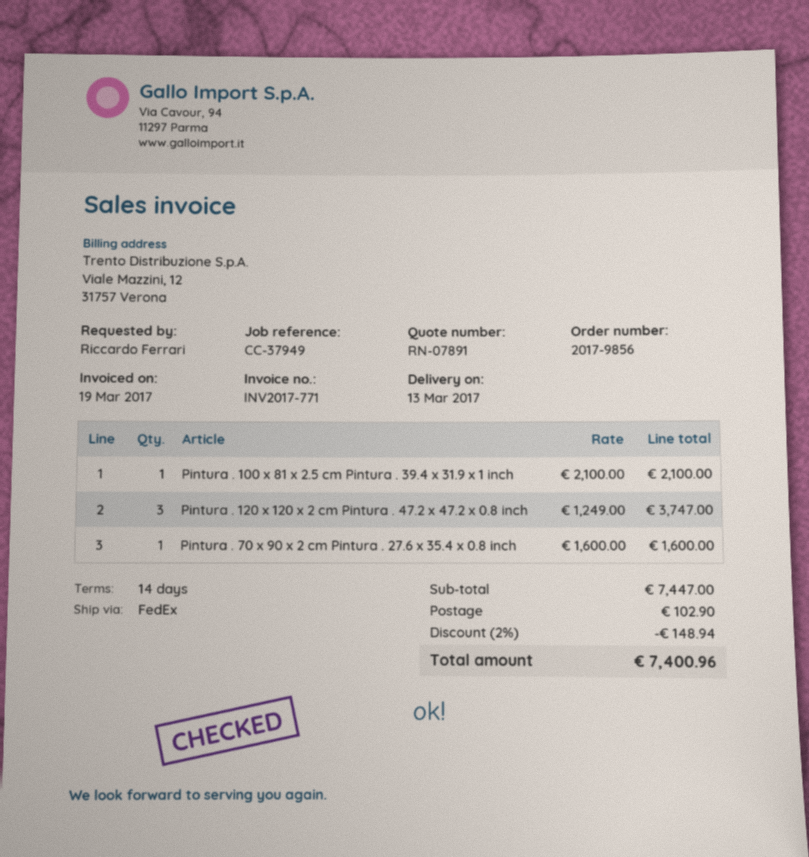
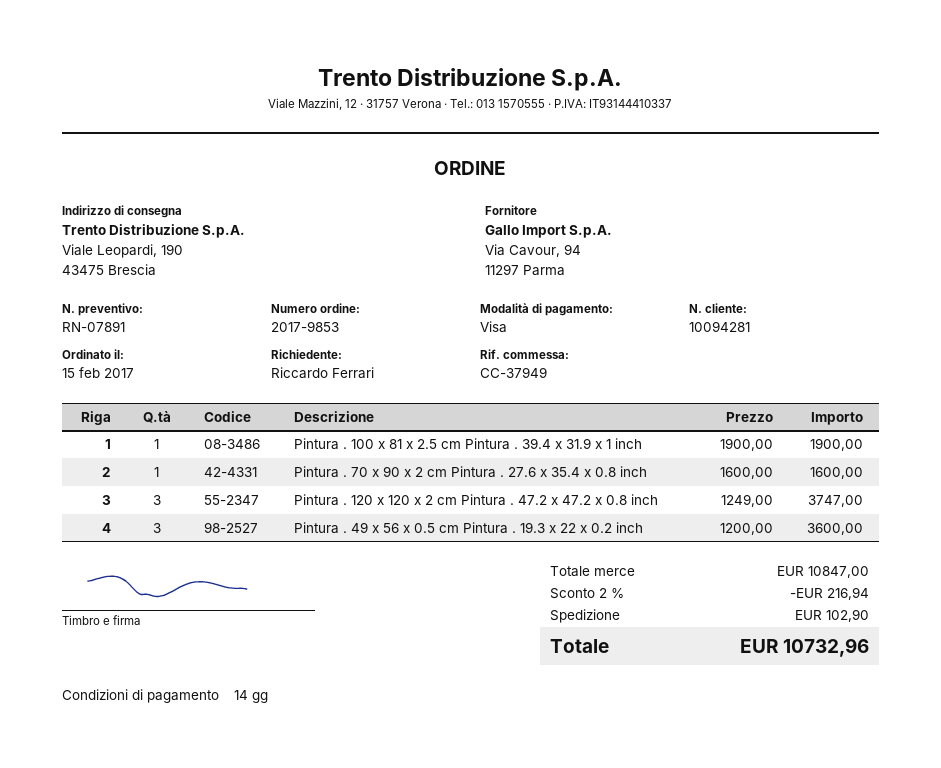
order number: 2017-9856 -> 2017-9853
Pintura . 100 x 81 x 2.5 cm Pintura . 39.4 x 31.9 x 1 inch: 1 x 2100.00 = 2100.00 -> 1 x 1900.00 = 1900.00
Pintura . 49 x 56 x 0.5 cm Pintura . 19.3 x 22 x 0.2 inch: none -> 3 x 1200.00 = 3600.00
subtotal: 7447.00 -> 10847.00
discount: 2% = 148.94 -> 2% = 216.94
total: 7400.96 -> 10732.96

